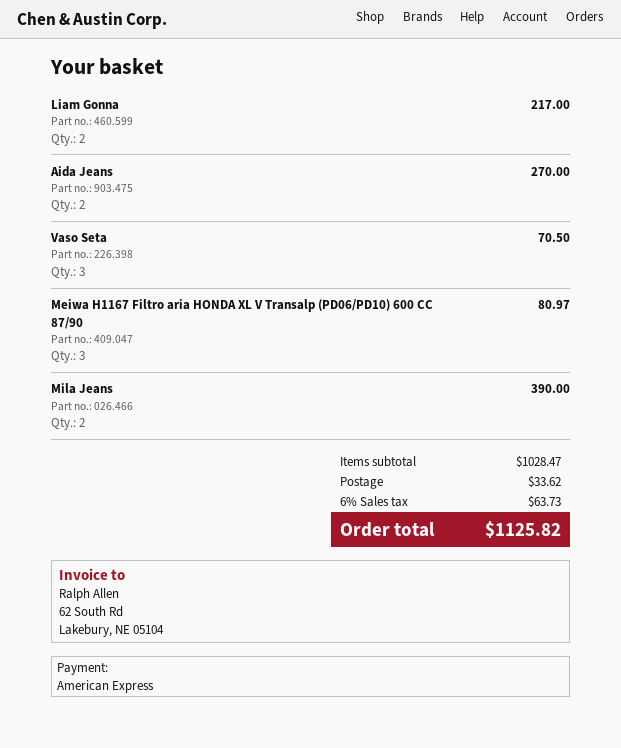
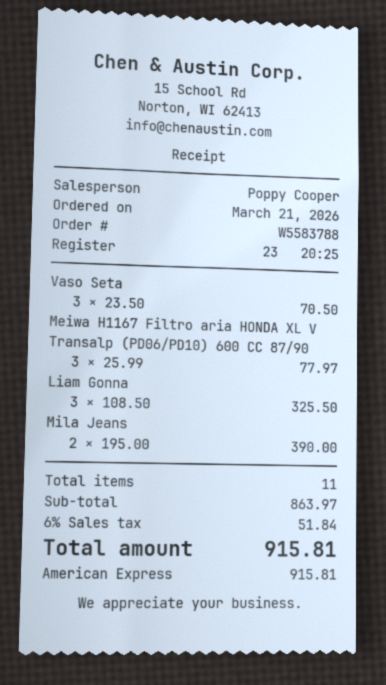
Liam Gonna: 2 for 217.00 -> 3 for 325.50
Aida Jeans: 2 for 270.00 -> none
Meiwa H1167 Filtro aria HONDA XL V Transalp (PD06/PD10) 600 CC 87/90: 3 for 80.97 -> 3 for 77.97
subtotal: 1028.47 -> 863.97
shipping: 33.62 -> none
tax: 6% = 63.73 -> 6% = 51.84
total: 1125.82 -> 915.81

